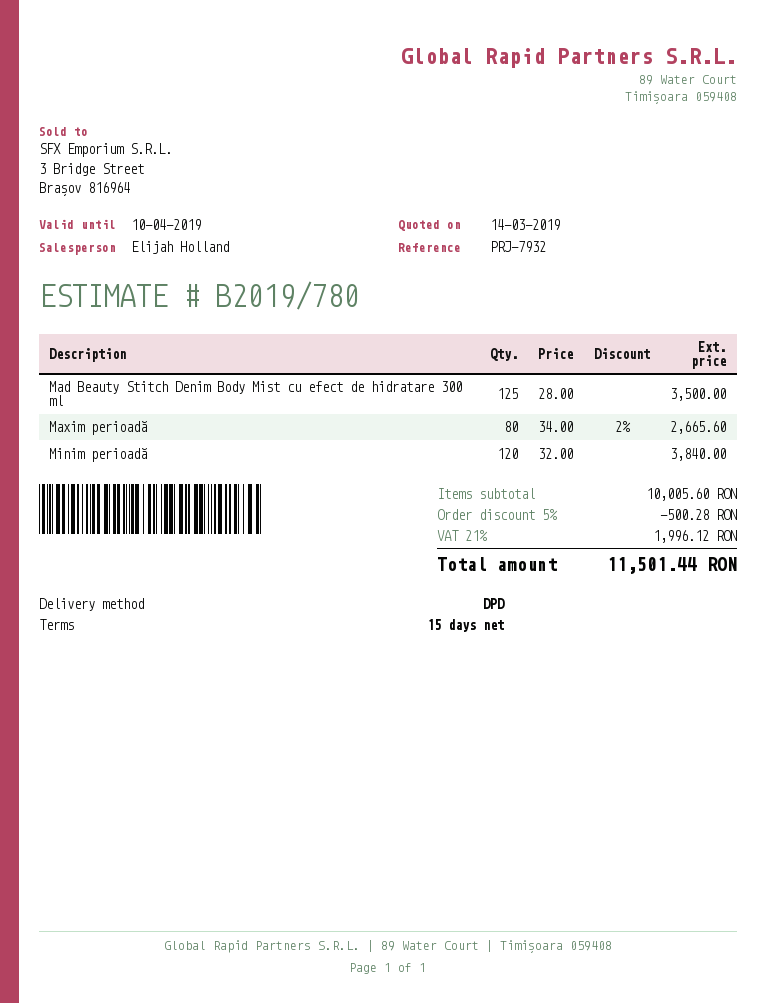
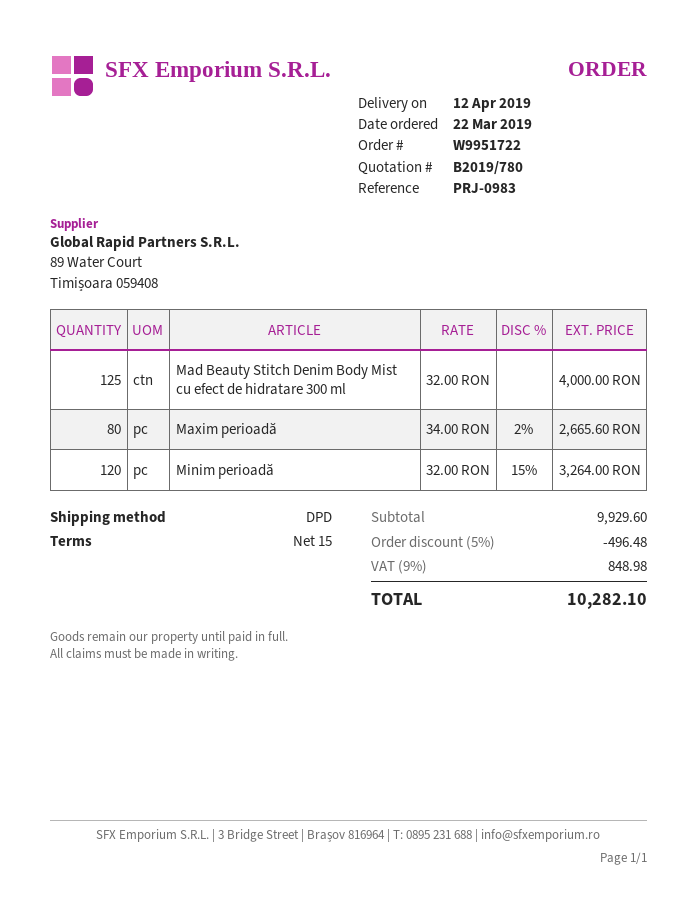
reference: PRJ-7932 -> PRJ-0983
Mad Beauty Stitch Denim Body Mist cu efect de hidratare 300 ml: 125 x 28.00 = 3500.00 -> 125 x 32.00 = 4000.00
Minim perioadă: 120 x 32.00 = 3840.00 -> 120 x 32.00 - 15% = 3264.00
subtotal: 10005.60 -> 9929.60
discount: 5% = 500.28 -> 5% = 496.48
tax: 21% = 1996.12 -> 9% = 848.98
total: 11501.44 -> 10282.10

